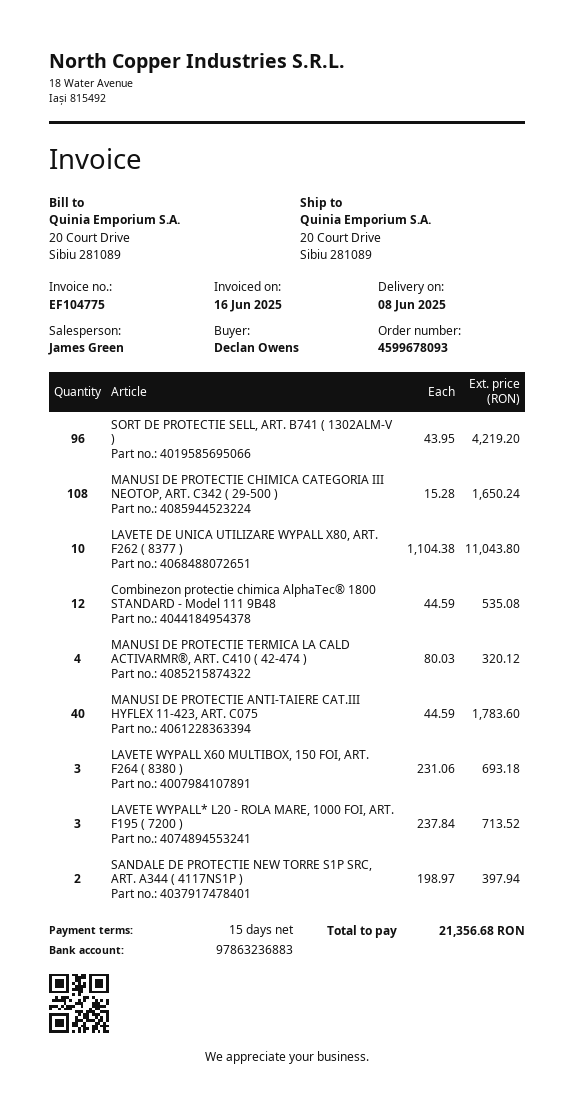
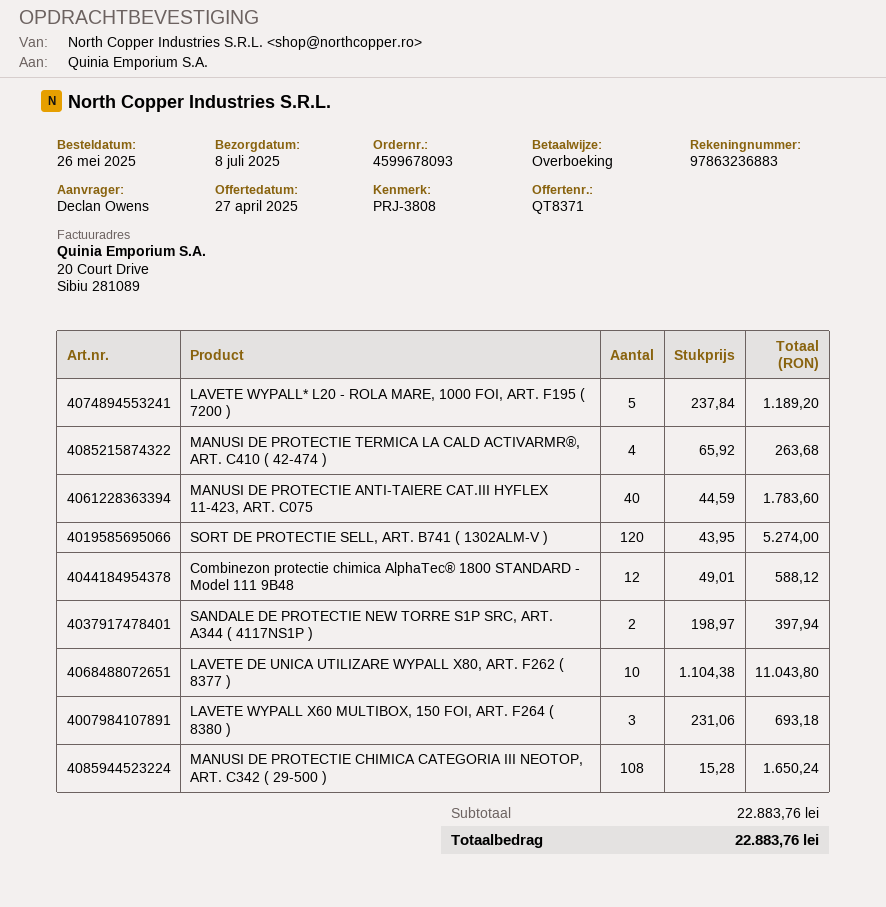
delivery date: 2025-06-08 -> 2025-07-08
SORT DE PROTECTIE SELL, ART. B741 ( 1302ALM-V ): 96 x 43.95 = 4219.20 -> 120 x 43.95 = 5274.00
Combinezon protectie chimica AlphaTec® 1800 STANDARD - Model 111 9B48: 12 x 44.59 = 535.08 -> 12 x 49.01 = 588.12
MANUSI DE PROTECTIE TERMICA LA CALD ACTIVARMR®, ART. C410 ( 42-474 ): 4 x 80.03 = 320.12 -> 4 x 65.92 = 263.68
LAVETE WYPALL* L20 - ROLA MARE, 1000 FOI, ART. F195 ( 7200 ): 3 x 237.84 = 713.52 -> 5 x 237.84 = 1189.20
total: 21356.68 -> 22883.76

